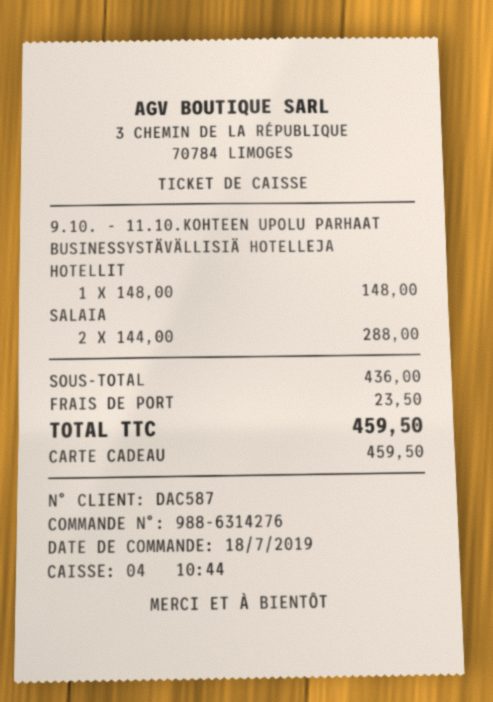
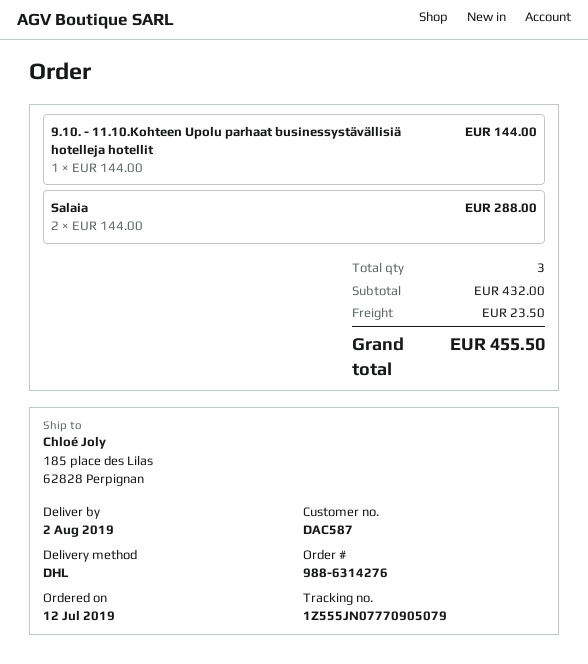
order date: 2019-07-18 -> 2019-07-12
9.10. - 11.10.KOHTEEN UPOLU PARHAAT BUSINESSYSTÄVÄLLISIÄ HOTELLEJA HOTELLIT: 1 x 148.00 = 148.00 -> 1 x 144.00 = 144.00
subtotal: 436.00 -> 432.00
total: 459.50 -> 455.50

